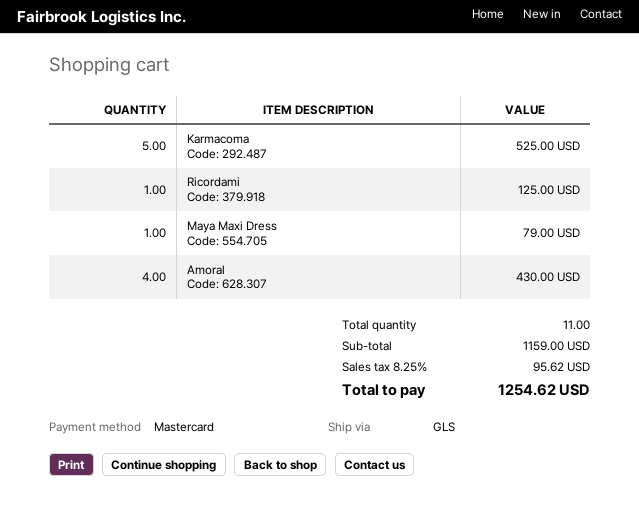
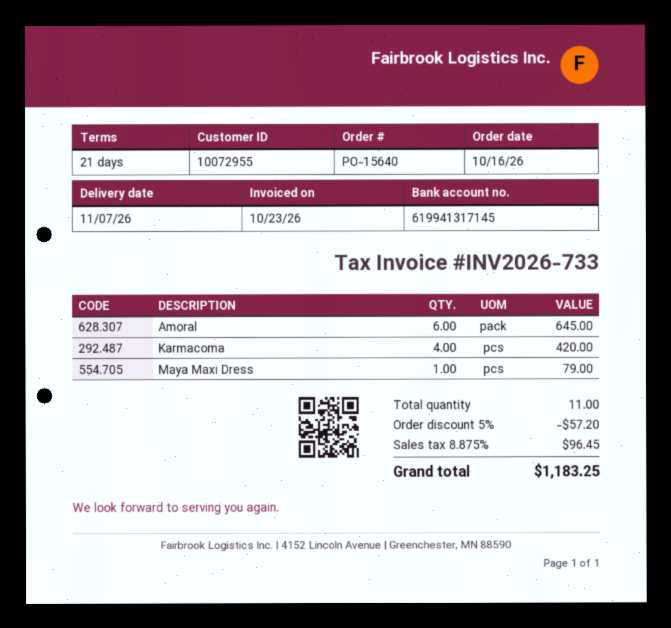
Karmacoma: 5 for 525.00 -> 4 for 420.00
Ricordami: 1 for 125.00 -> none
Amoral: 4 for 430.00 -> 6 for 645.00
discount: none -> 5% = 57.20
tax: 8.25% = 95.62 -> 8.875% = 96.45
total: 1254.62 -> 1183.25

